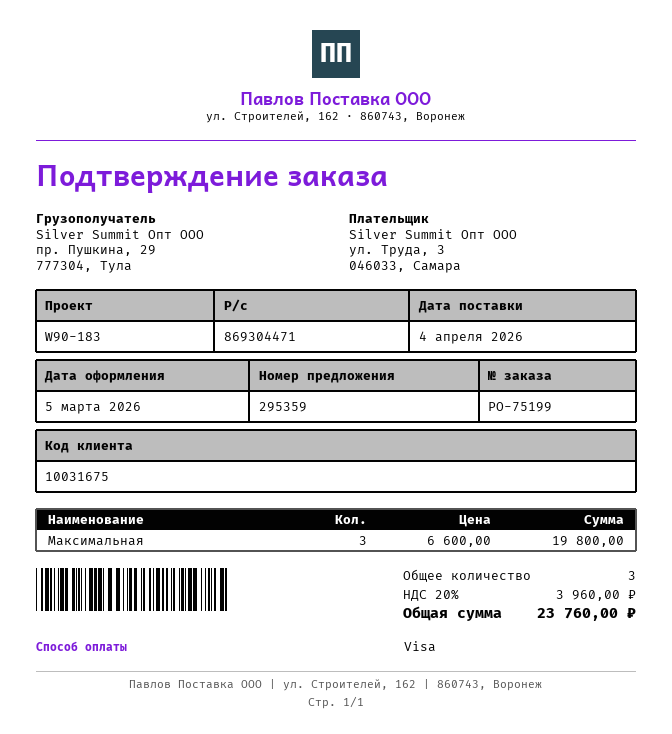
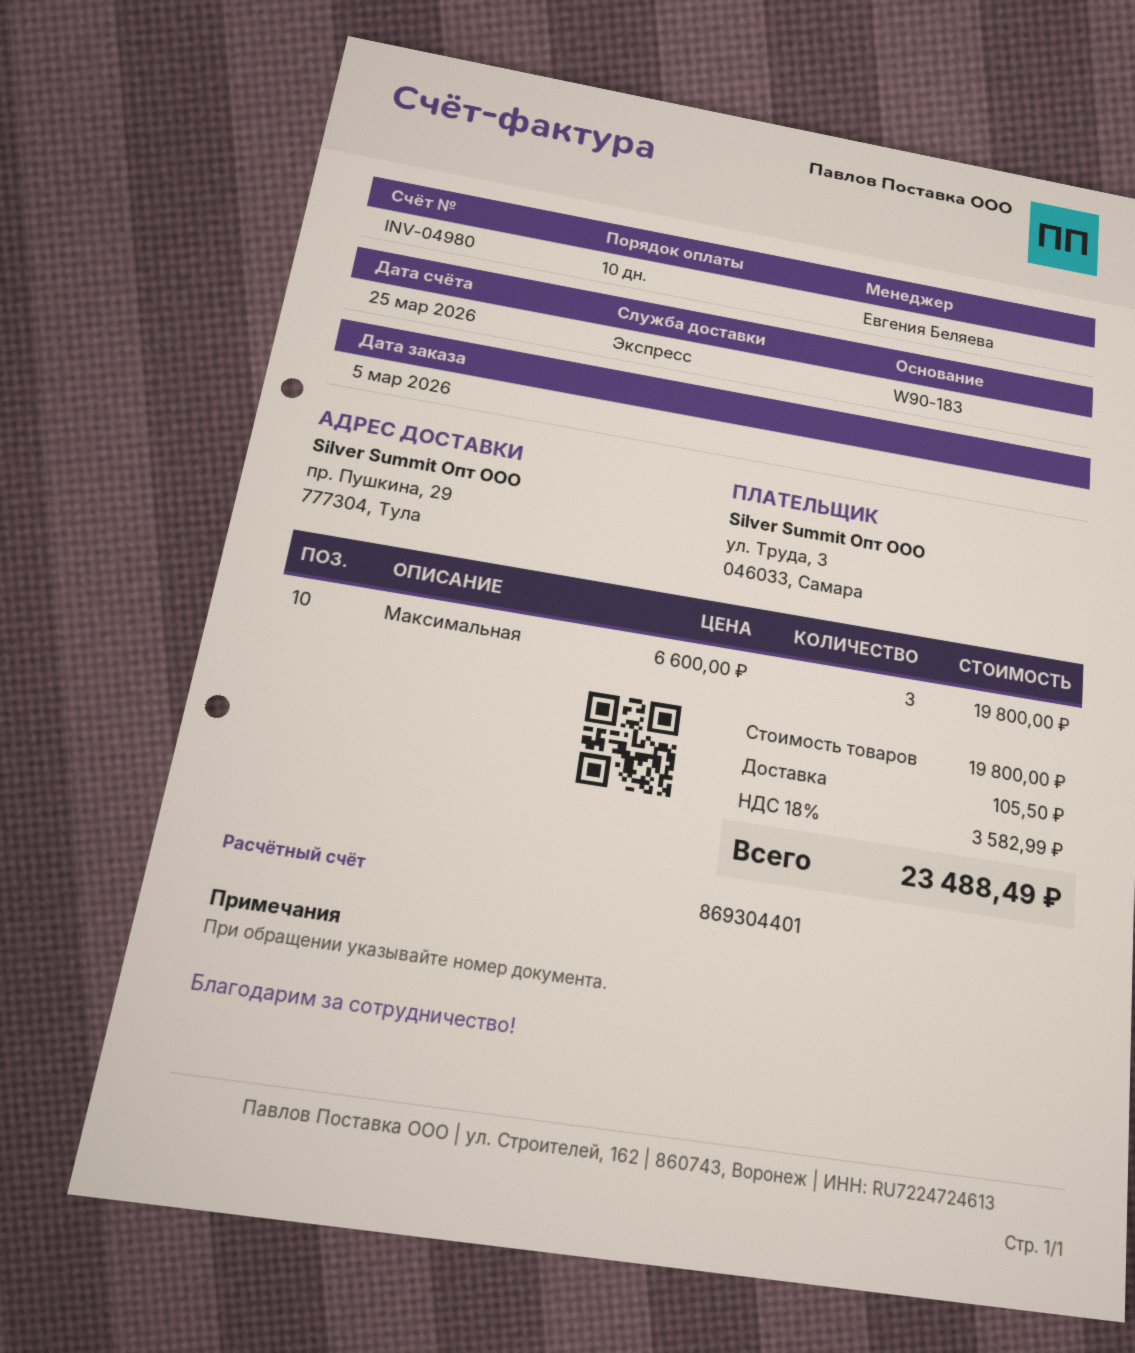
bank account: 869304471 -> 869304401
shipping: none -> 105.50
tax: 20% = 3960.00 -> 18% = 3582.99
total: 23760.00 -> 23488.49

